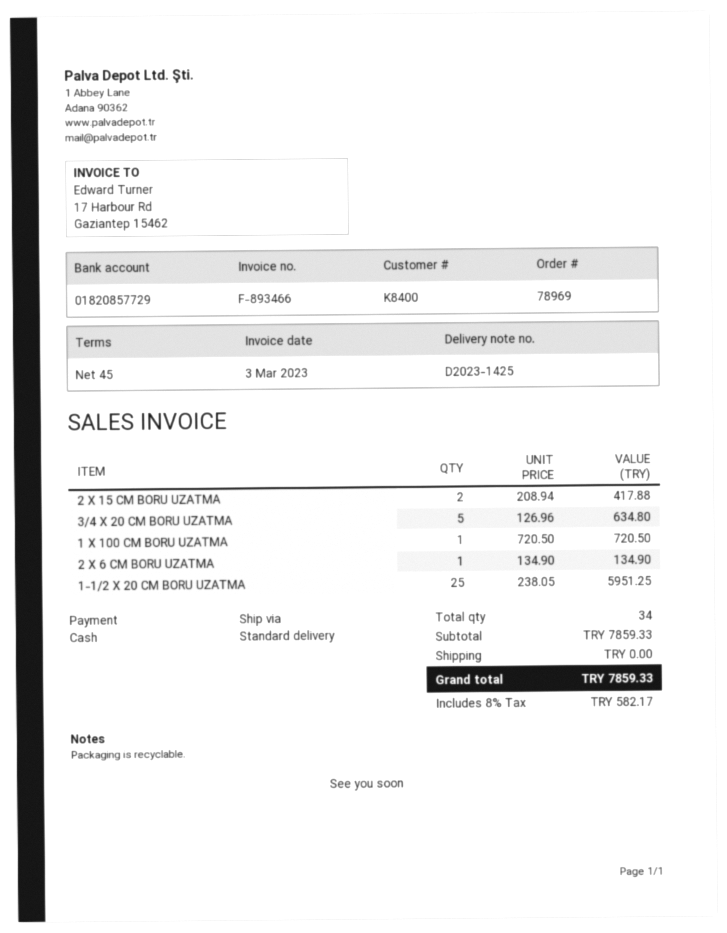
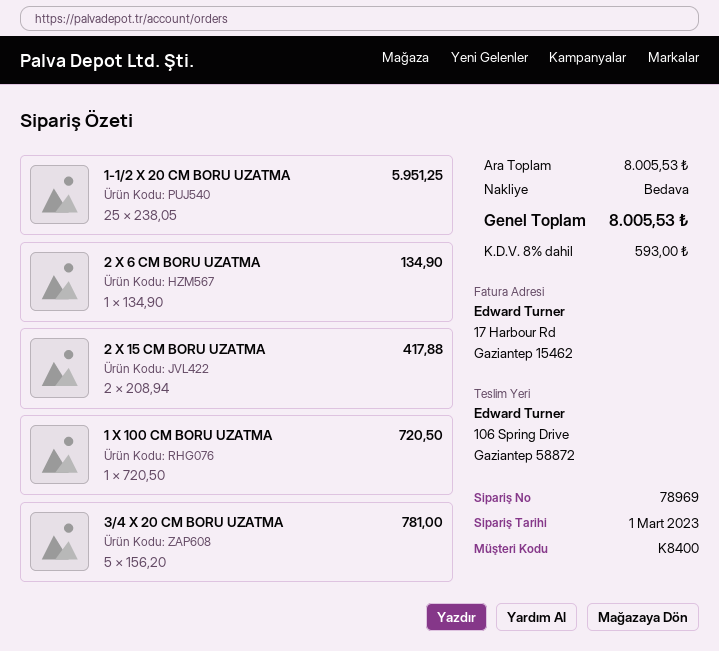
3/4 X 20 CM BORU UZATMA: 5 x 126.96 = 634.80 -> 5 x 156.20 = 781.00
subtotal: 7859.33 -> 8005.53
tax: 8% = 582.17 -> 8% = 593.00
total: 7859.33 -> 8005.53

